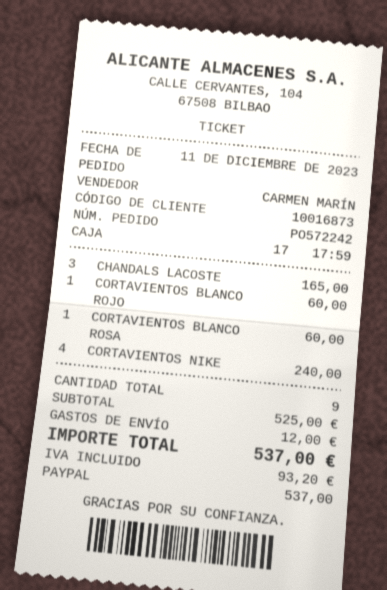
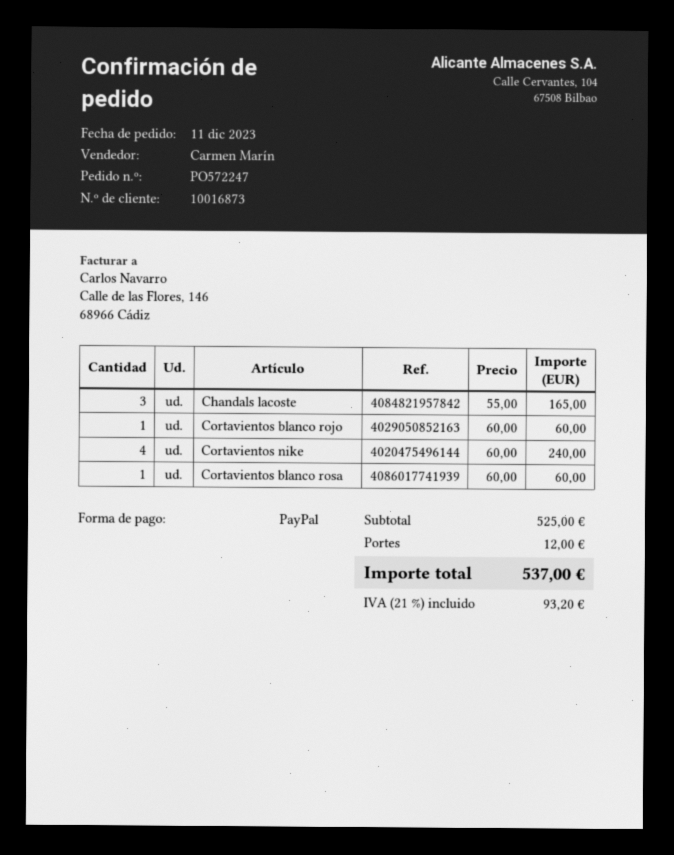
order number: PO572242 -> PO572247

